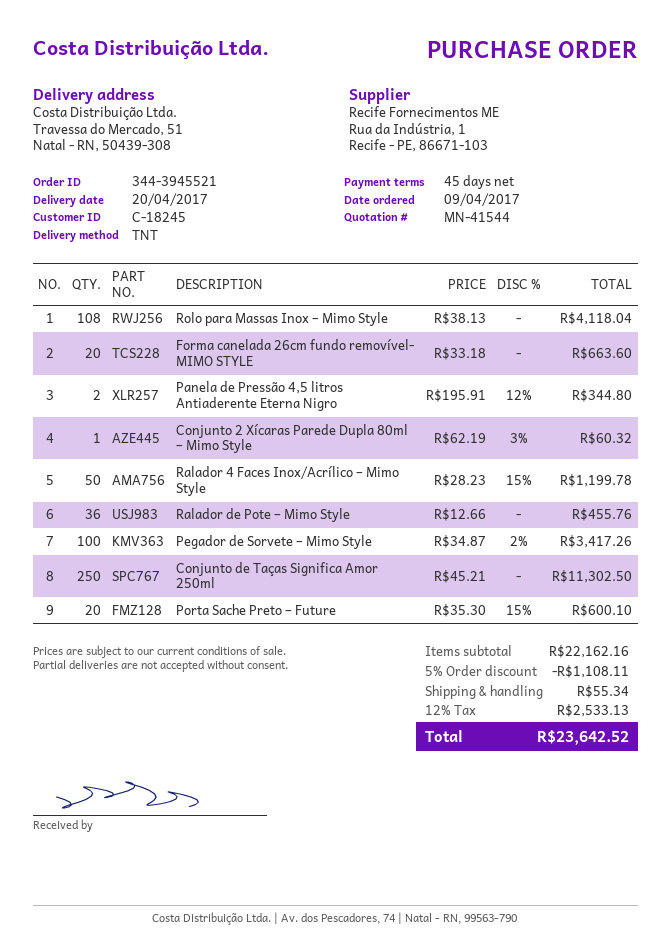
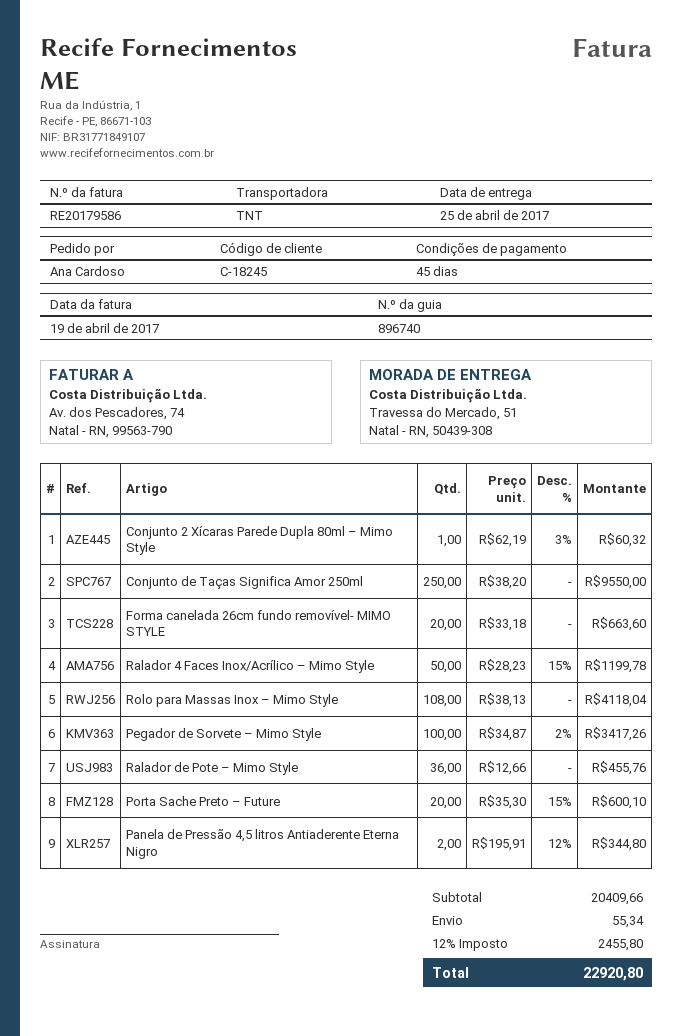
delivery date: 2017-04-20 -> 2017-04-25
Conjunto de Taças Significa Amor 250ml: 250 x 45.21 = 11302.50 -> 250 x 38.20 = 9550.00
subtotal: 22162.16 -> 20409.66
discount: 5% = 1108.11 -> none
tax: 12% = 2533.13 -> 12% = 2455.80
total: 23642.52 -> 22920.80

